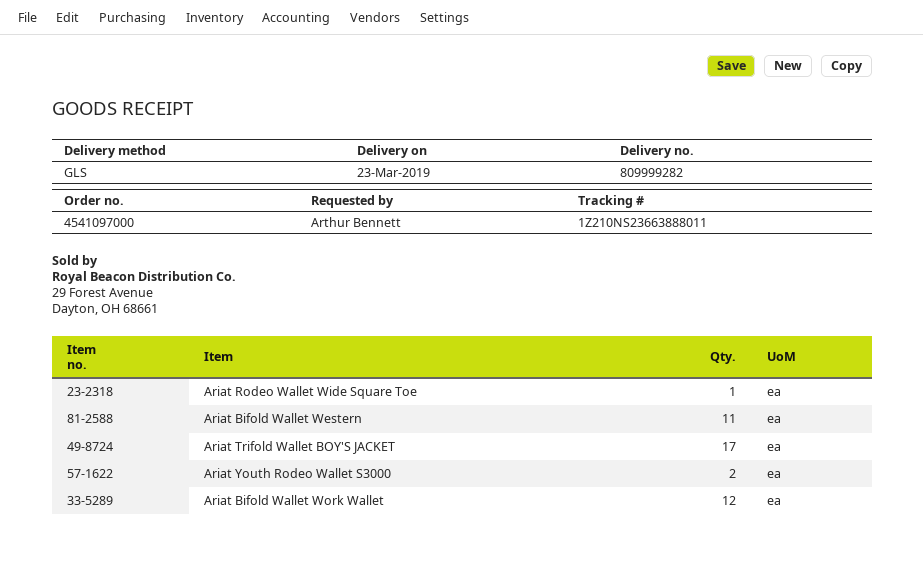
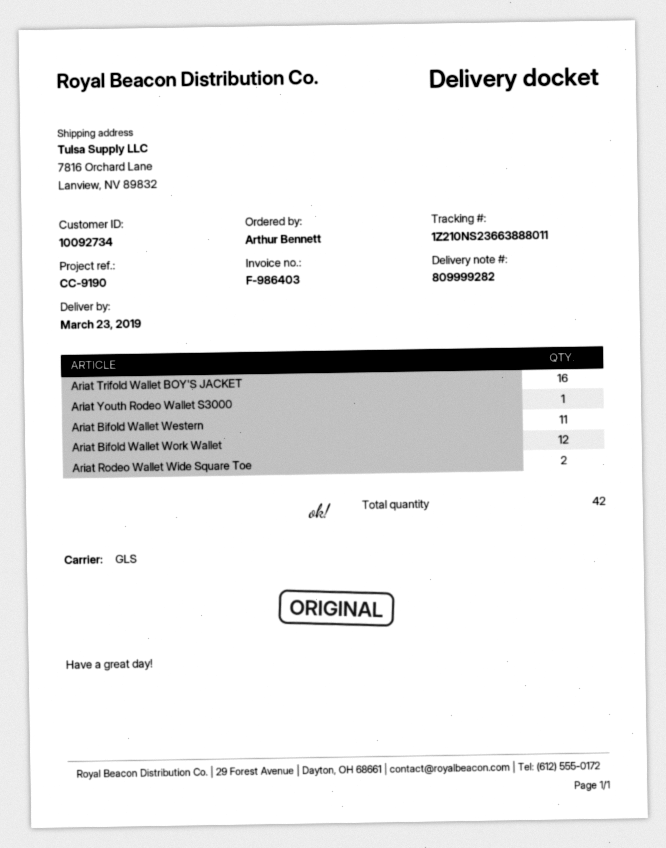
Ariat Rodeo Wallet Wide Square Toe: 1 -> 2
Ariat Trifold Wallet BOY'S JACKET: 17 -> 16
Ariat Youth Rodeo Wallet S3000: 2 -> 1

